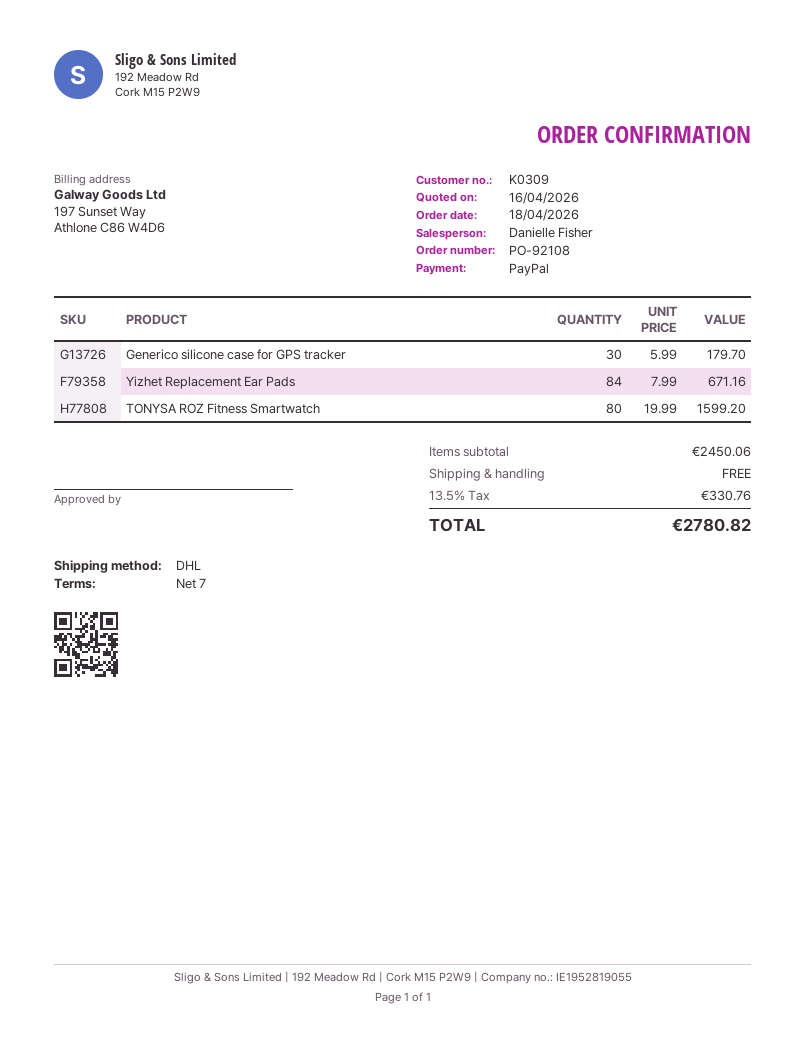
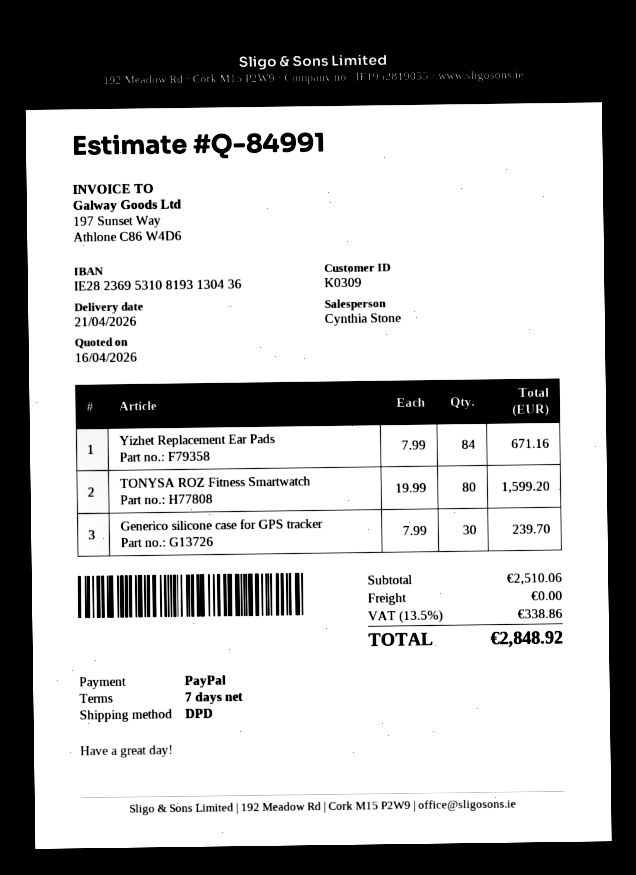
sales rep: Danielle Fisher -> Cynthia Stone
shipping method: DHL -> DPD
Generico silicone case for GPS tracker: 30 x 5.99 = 179.70 -> 30 x 7.99 = 239.70
subtotal: 2450.06 -> 2510.06
tax: 13.5% = 330.76 -> 13.5% = 338.86
total: 2780.82 -> 2848.92

